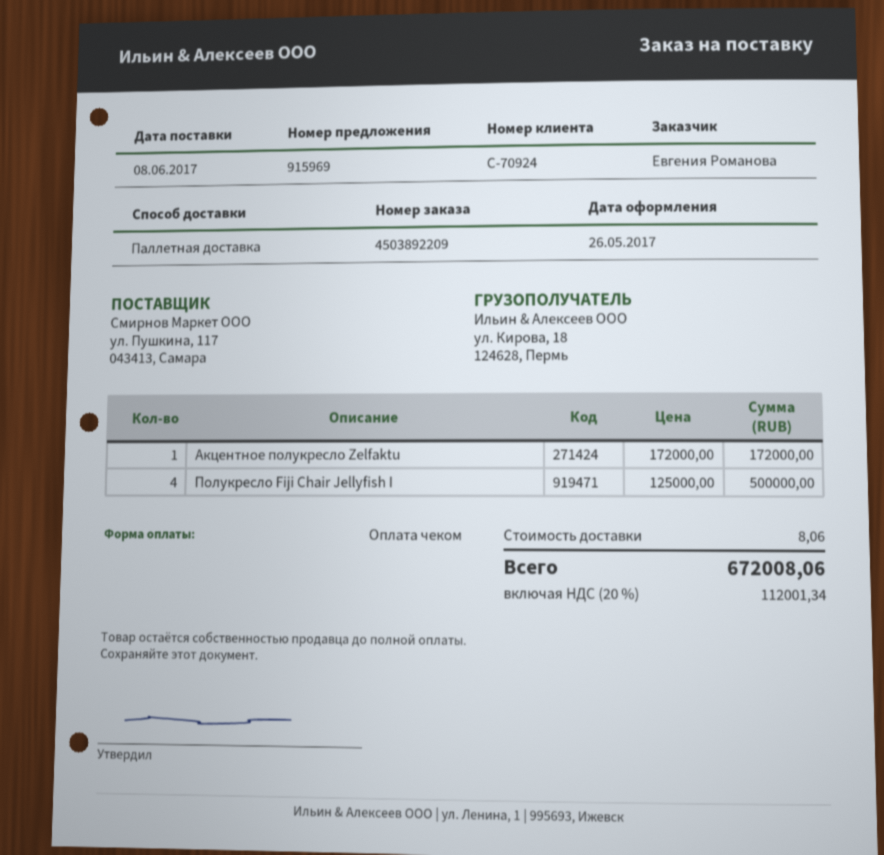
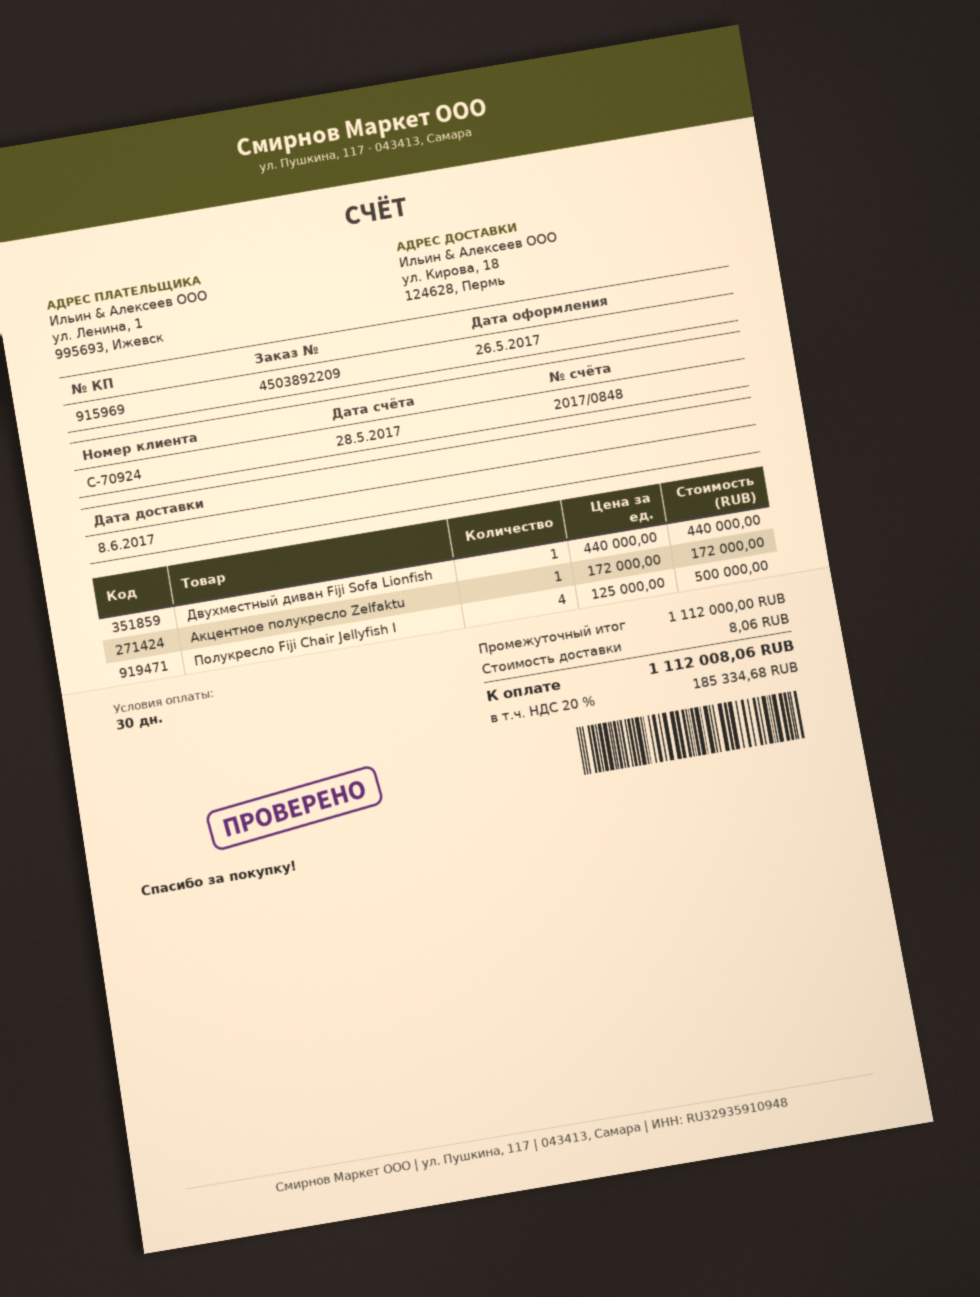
Двухместный диван Fiji Sofa Lionfish: none -> 1 x 440000.00 = 440000.00
tax: 20% = 112001.34 -> 20% = 185334.68
total: 672008.06 -> 1112008.06

